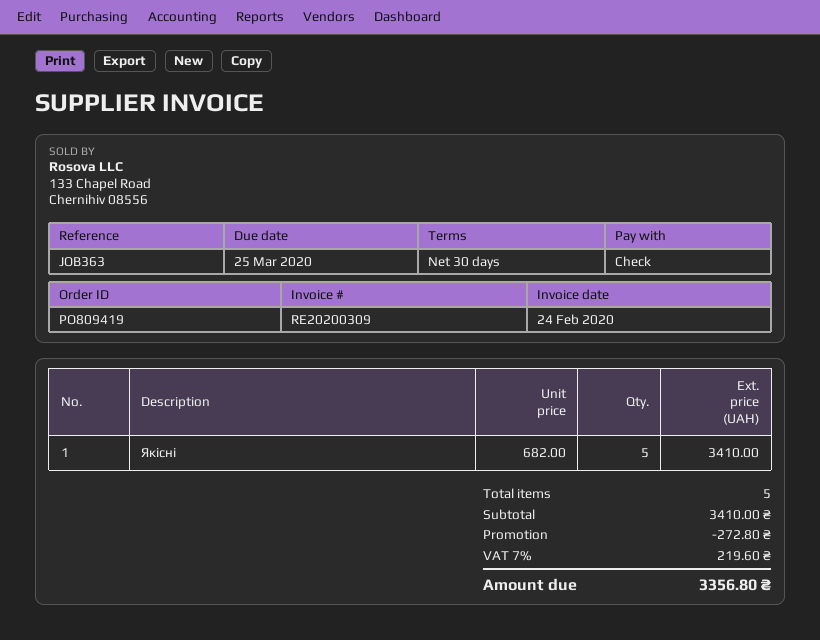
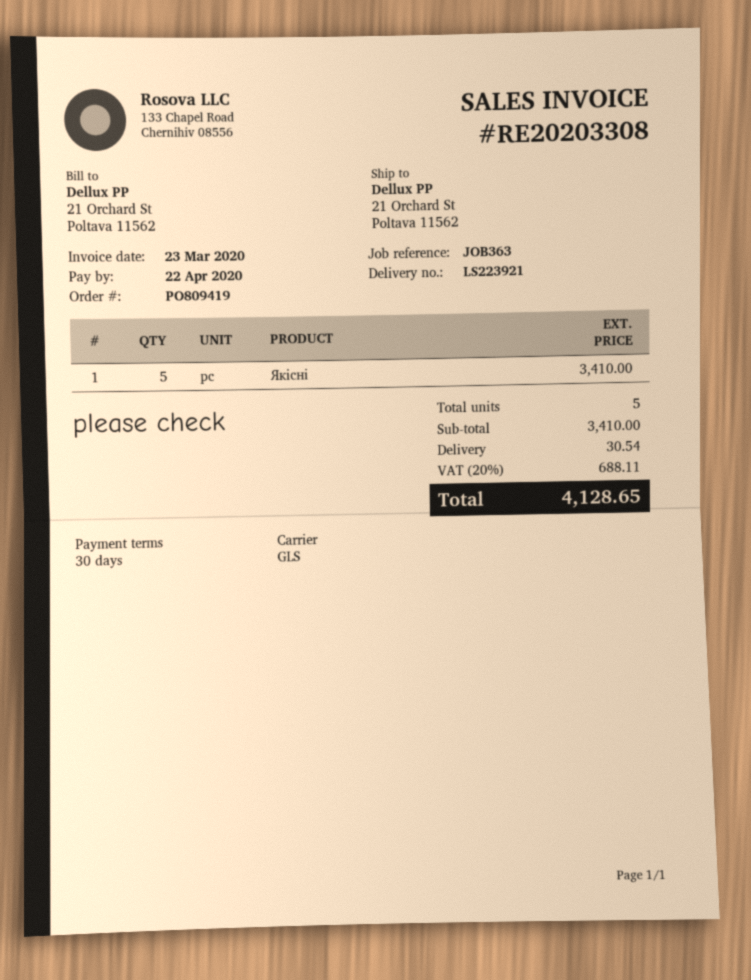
invoice number: RE20200309 -> RE20203308
invoice date: 2020-02-24 -> 2020-03-23
due date: 2020-03-25 -> 2020-04-22
discount: 272.80 -> none
shipping: none -> 30.54
tax: 7% = 219.60 -> 20% = 688.11
total: 3356.80 -> 4128.65

